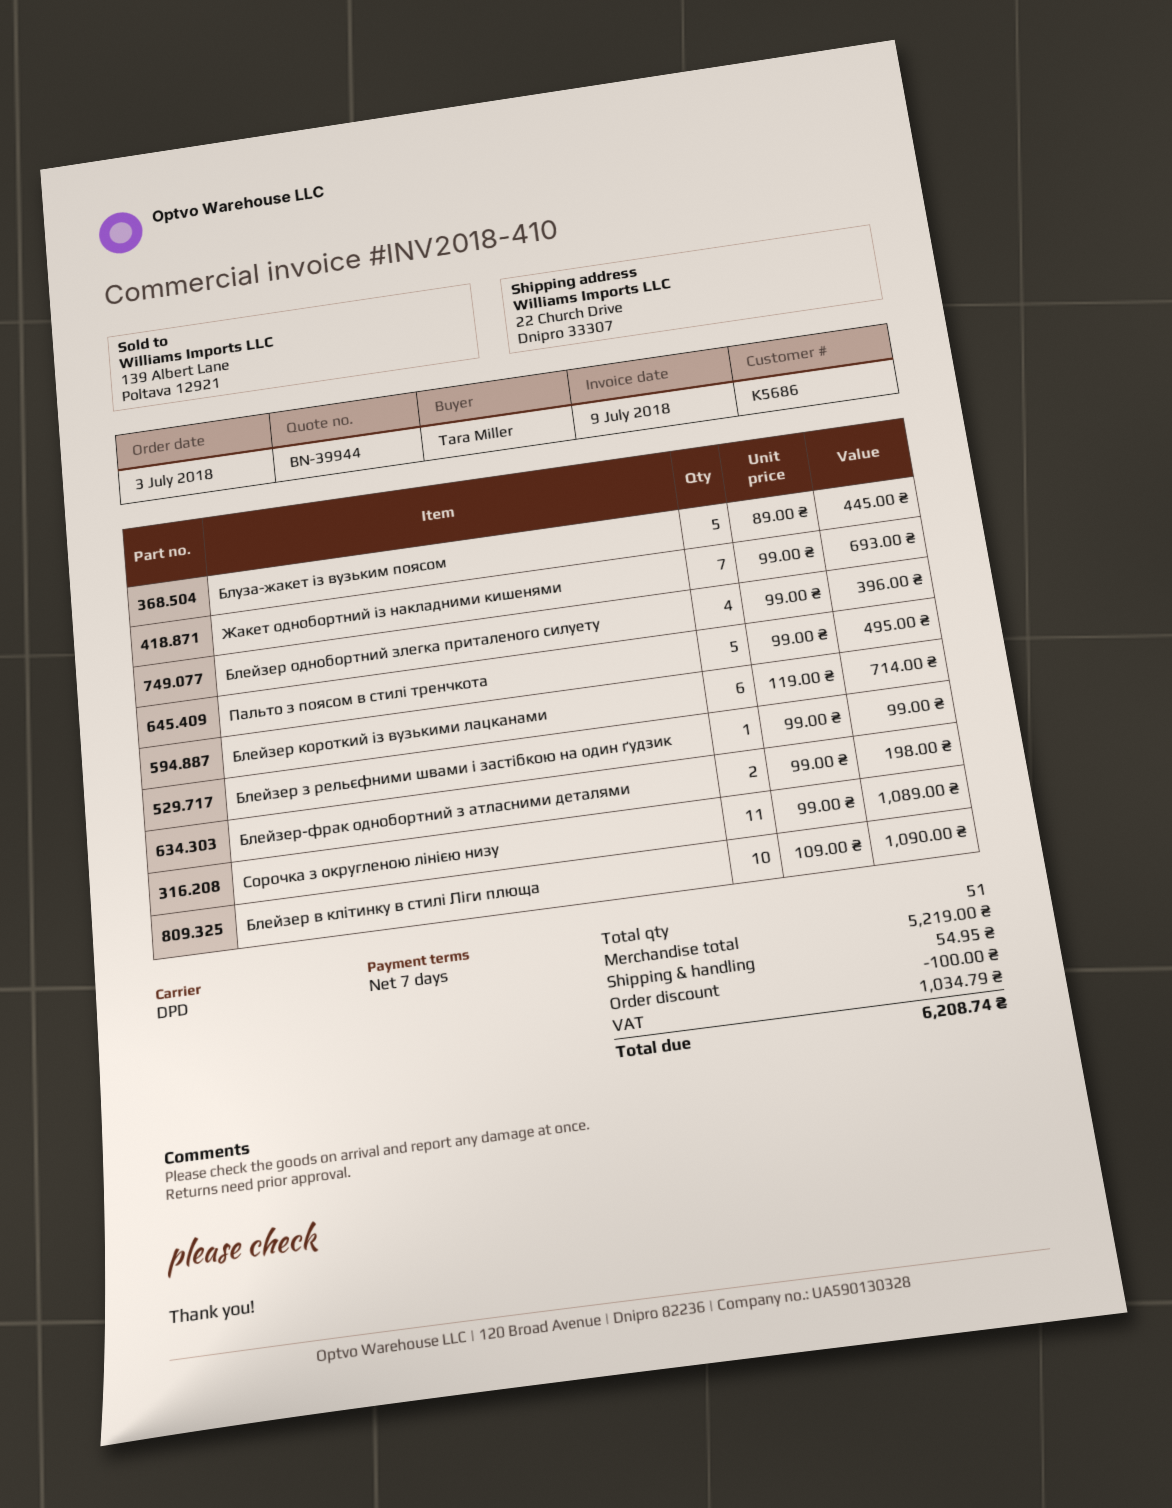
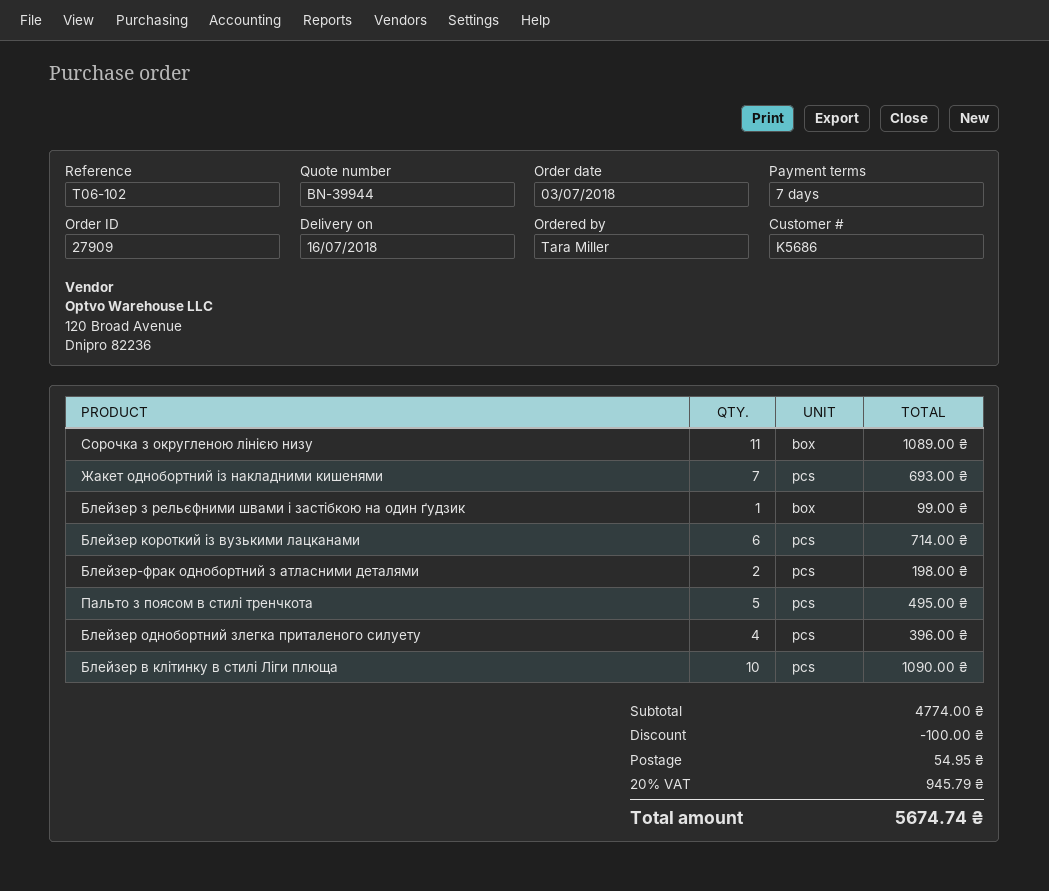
Блуза-жакет із вузьким поясом: 5 for 445.00 -> none
subtotal: 5219.00 -> 4774.00
tax: 1034.79 -> 945.79
total: 6208.74 -> 5674.74

